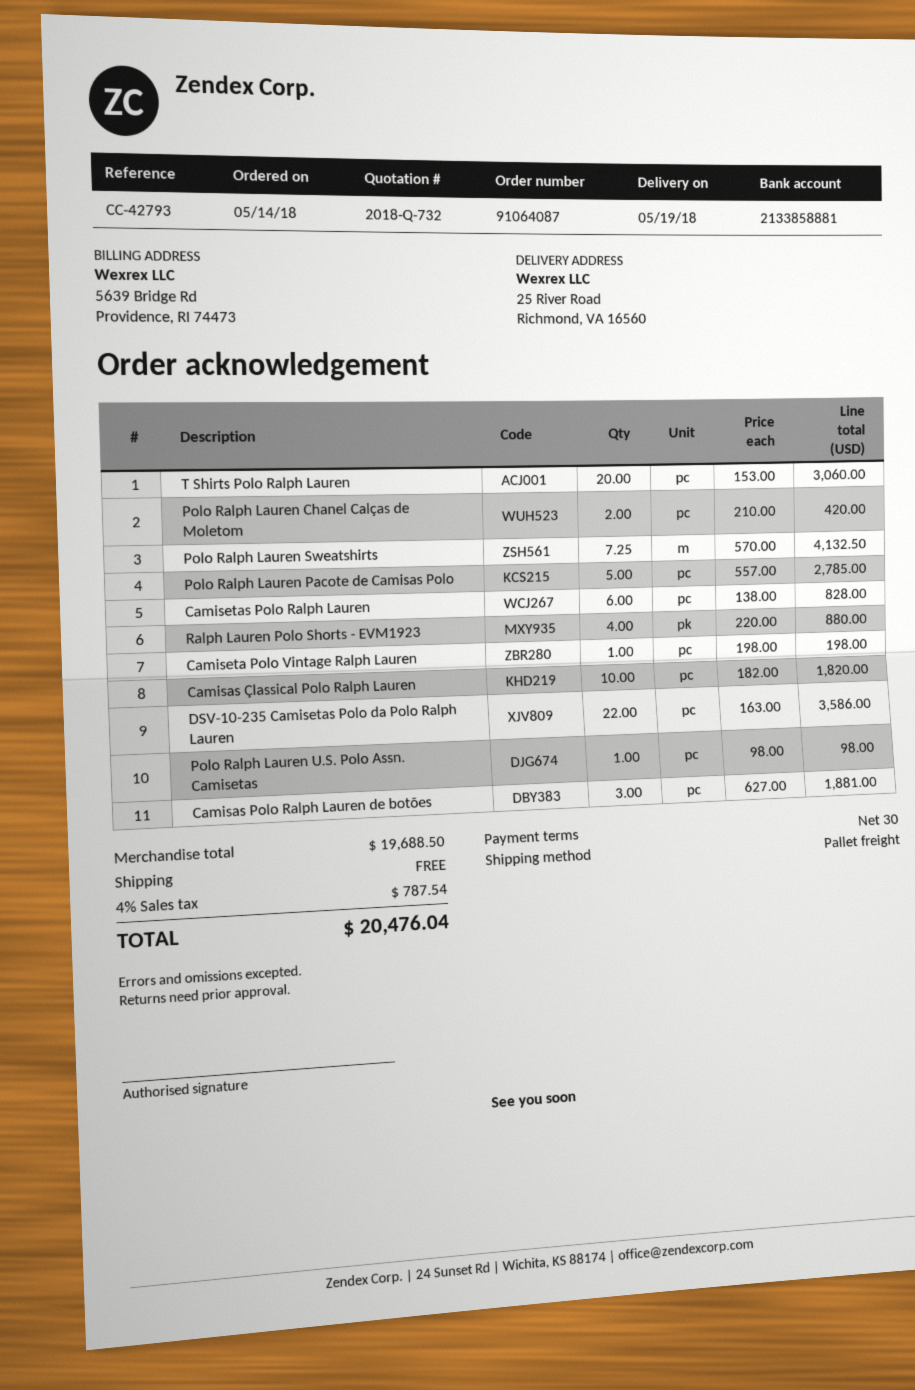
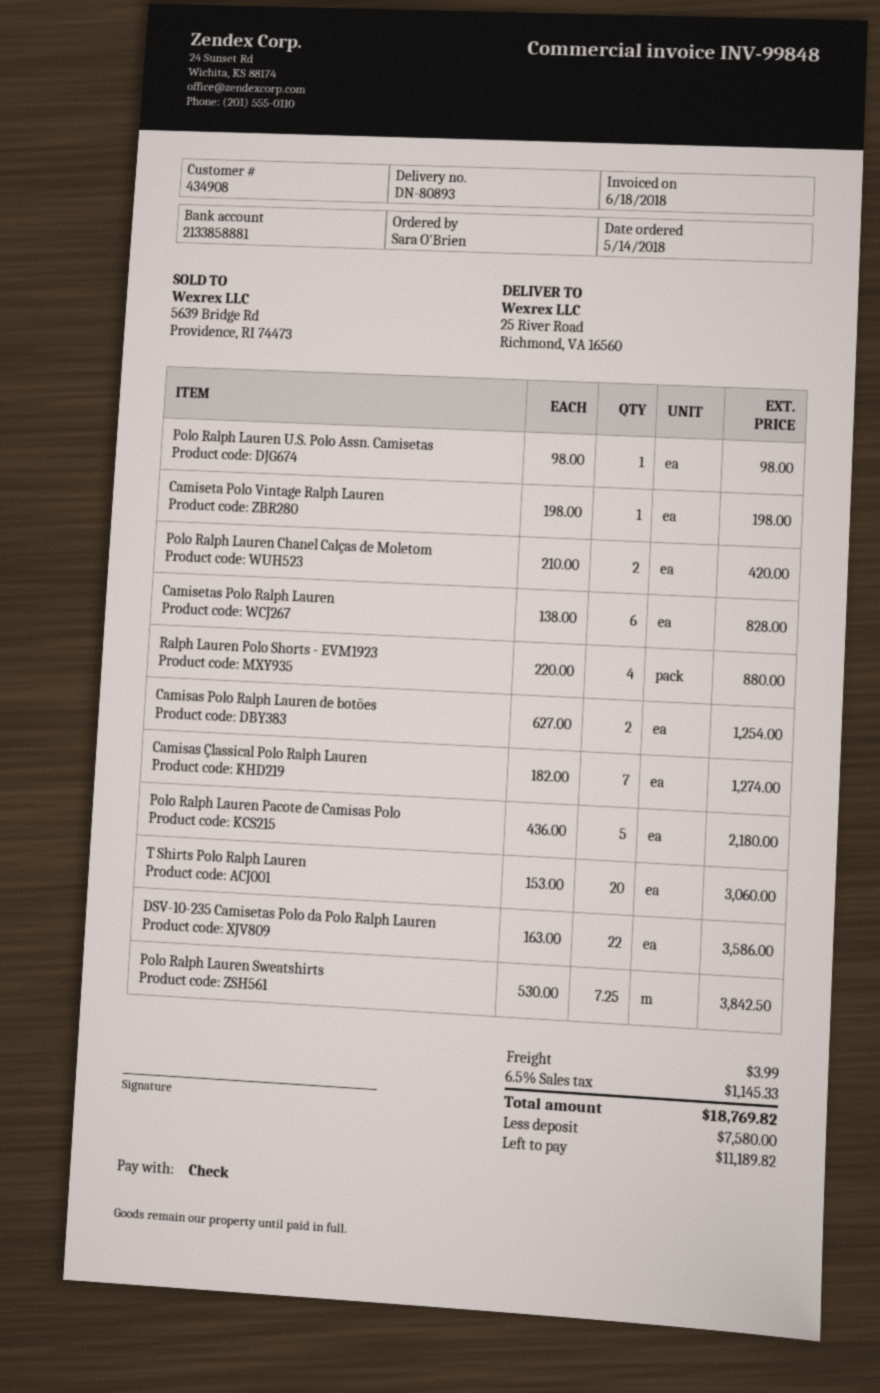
Polo Ralph Lauren Sweatshirts: 7.25 x 570.00 = 4132.50 -> 7.25 x 530.00 = 3842.50
Polo Ralph Lauren Pacote de Camisas Polo: 5 x 557.00 = 2785.00 -> 5 x 436.00 = 2180.00
Camisas Çlassical Polo Ralph Lauren: 10 x 182.00 = 1820.00 -> 7 x 182.00 = 1274.00
Camisas Polo Ralph Lauren de botões: 3 x 627.00 = 1881.00 -> 2 x 627.00 = 1254.00
shipping: 0.00 -> 3.99
tax: 4% = 787.54 -> 6.5% = 1145.33
total: 20476.04 -> 18769.82

